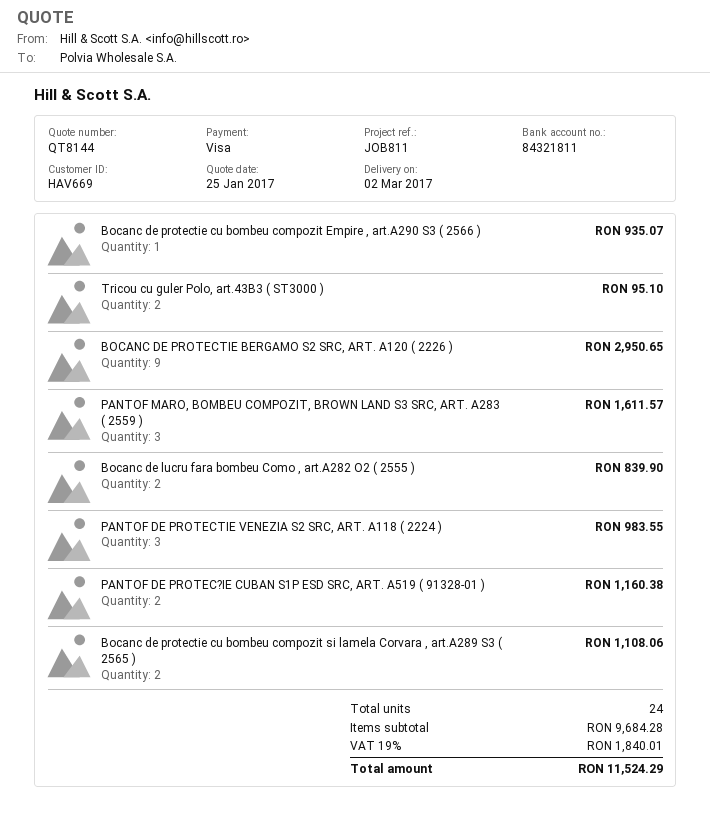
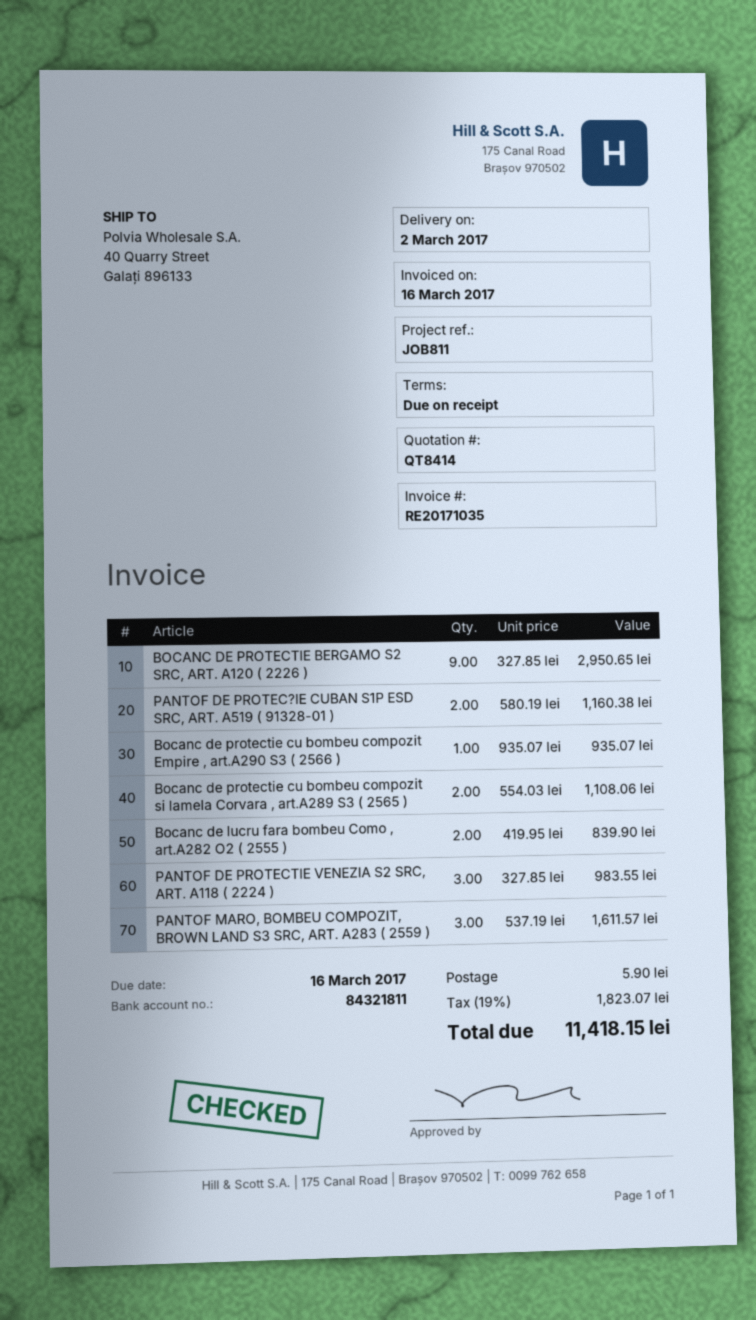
quote number: QT8144 -> QT8414
Tricou cu guler Polo, art.43B3 ( ST3000 ): 2 for 95.10 -> none
shipping: none -> 5.90
tax: 19% = 1840.01 -> 19% = 1823.07
total: 11524.29 -> 11418.15

